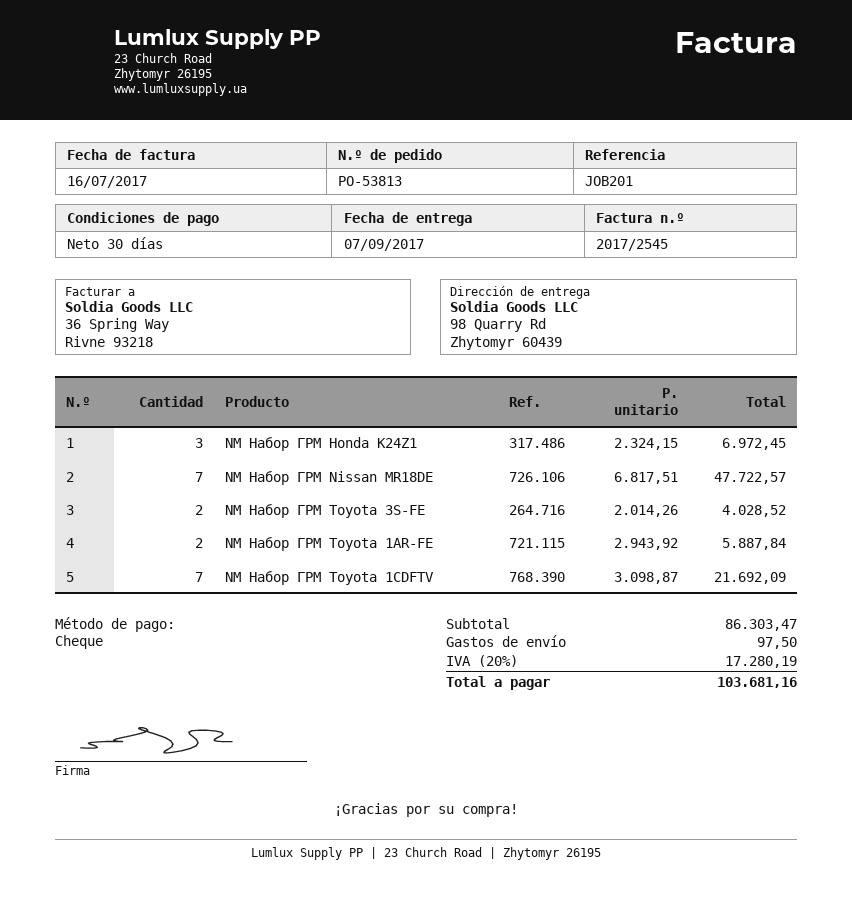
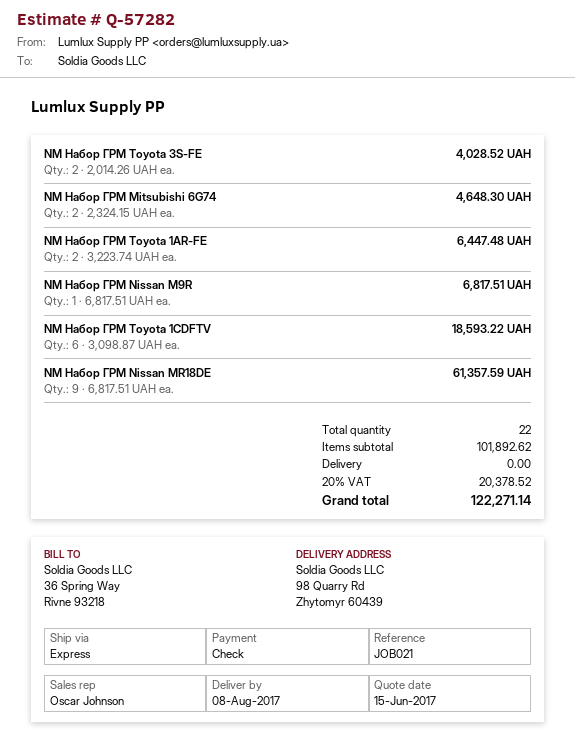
delivery date: 2017-09-07 -> 2017-08-08
reference: JOB201 -> JOB021
NM Набор ГРМ Honda K24Z1: 3 x 2324.15 = 6972.45 -> none
NM Набор ГРМ Nissan MR18DE: 7 x 6817.51 = 47722.57 -> 9 x 6817.51 = 61357.59
NM Набор ГРМ Toyota 1AR-FE: 2 x 2943.92 = 5887.84 -> 2 x 3223.74 = 6447.48
NM Набор ГРМ Toyota 1CDFTV: 7 x 3098.87 = 21692.09 -> 6 x 3098.87 = 18593.22
NM Набор ГРМ Mitsubishi 6G74: none -> 2 x 2324.15 = 4648.30
NM Набор ГРМ Nissan M9R: none -> 1 x 6817.51 = 6817.51
subtotal: 86303.47 -> 101892.62
shipping: 97.50 -> 0.00
tax: 20% = 17280.19 -> 20% = 20378.52
total: 103681.16 -> 122271.14

